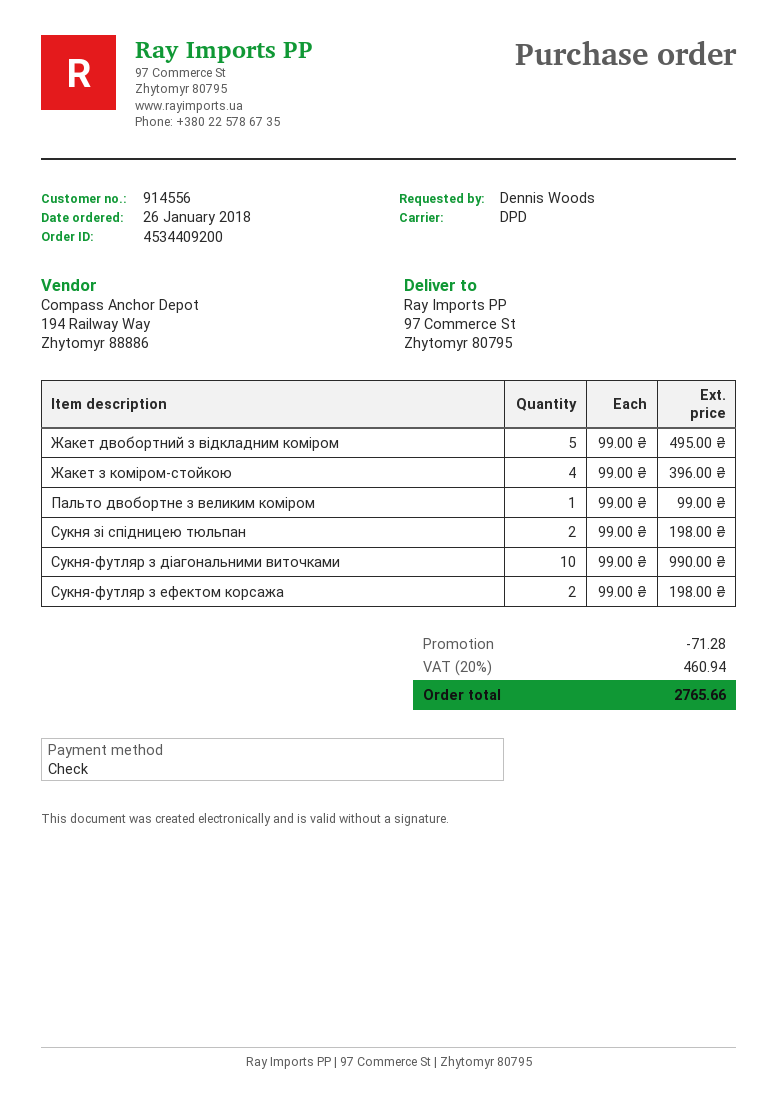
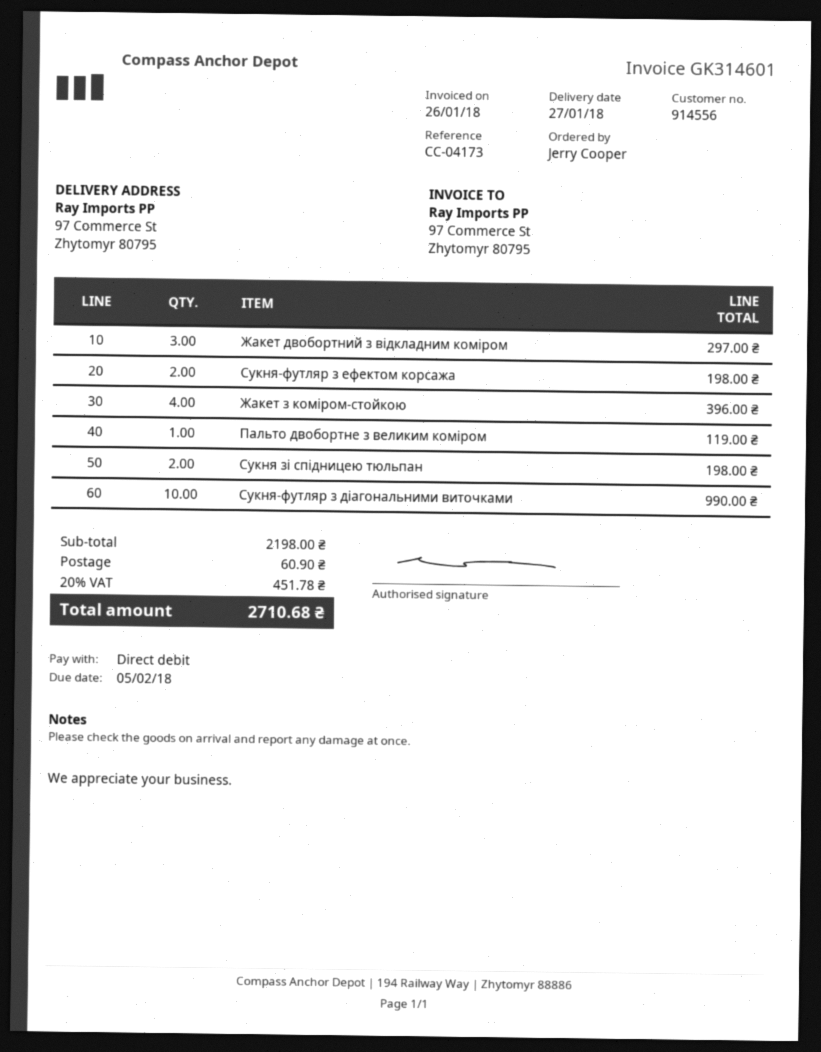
ordered by: Dennis Woods -> Jerry Cooper
payment method: cheque -> direct debit
Жакет двобортний з відкладним коміром: 5 for 495.00 -> 3 for 297.00
Пальто двобортне з великим коміром: 1 for 99.00 -> 1 for 119.00
discount: 71.28 -> none
shipping: none -> 60.90
tax: 20% = 460.94 -> 20% = 451.78
total: 2765.66 -> 2710.68

